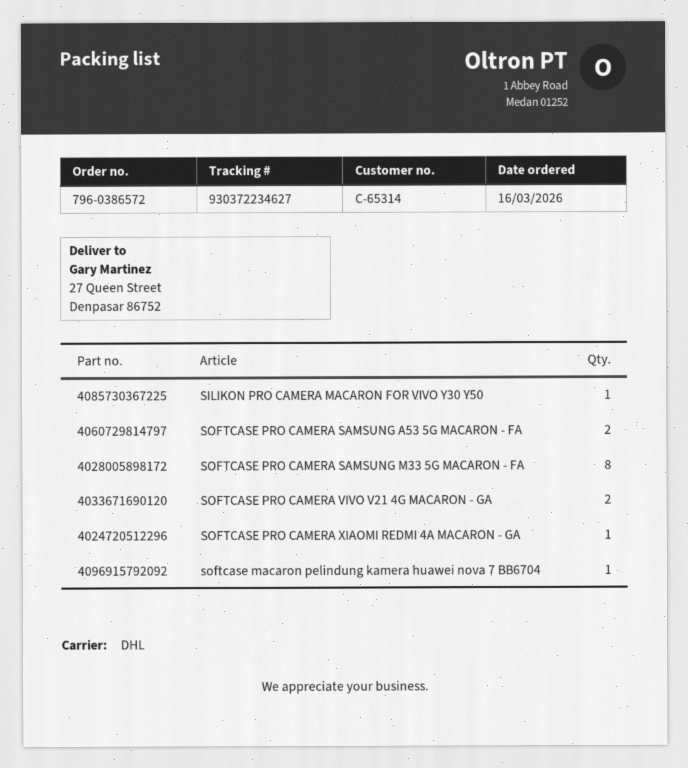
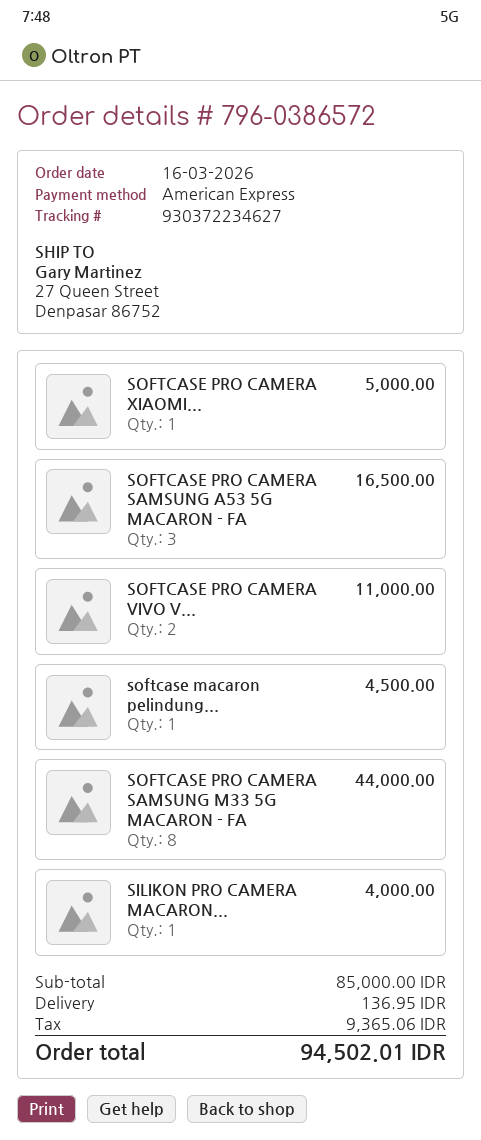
SOFTCASE PRO CAMERA SAMSUNG A53 5G MACARON - FA: 2 -> 3

